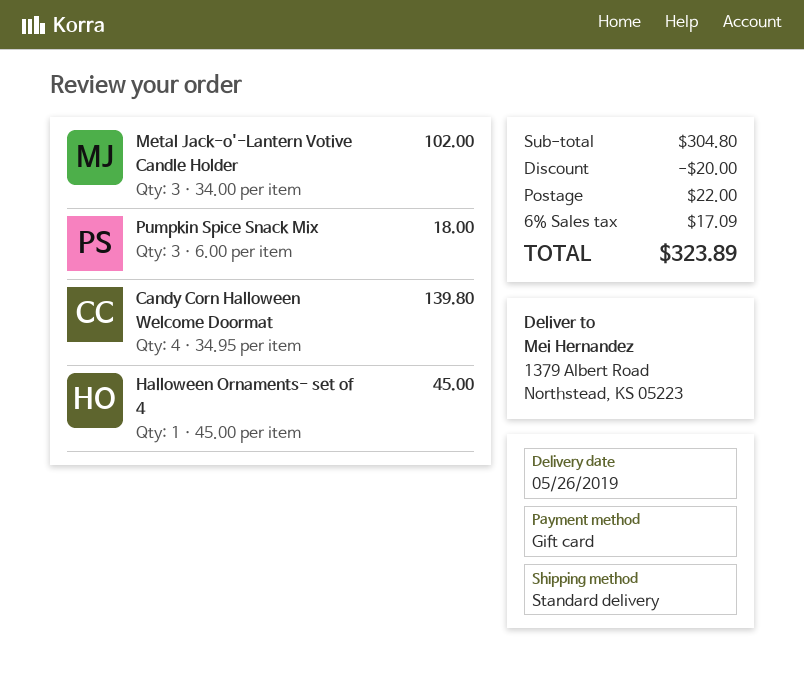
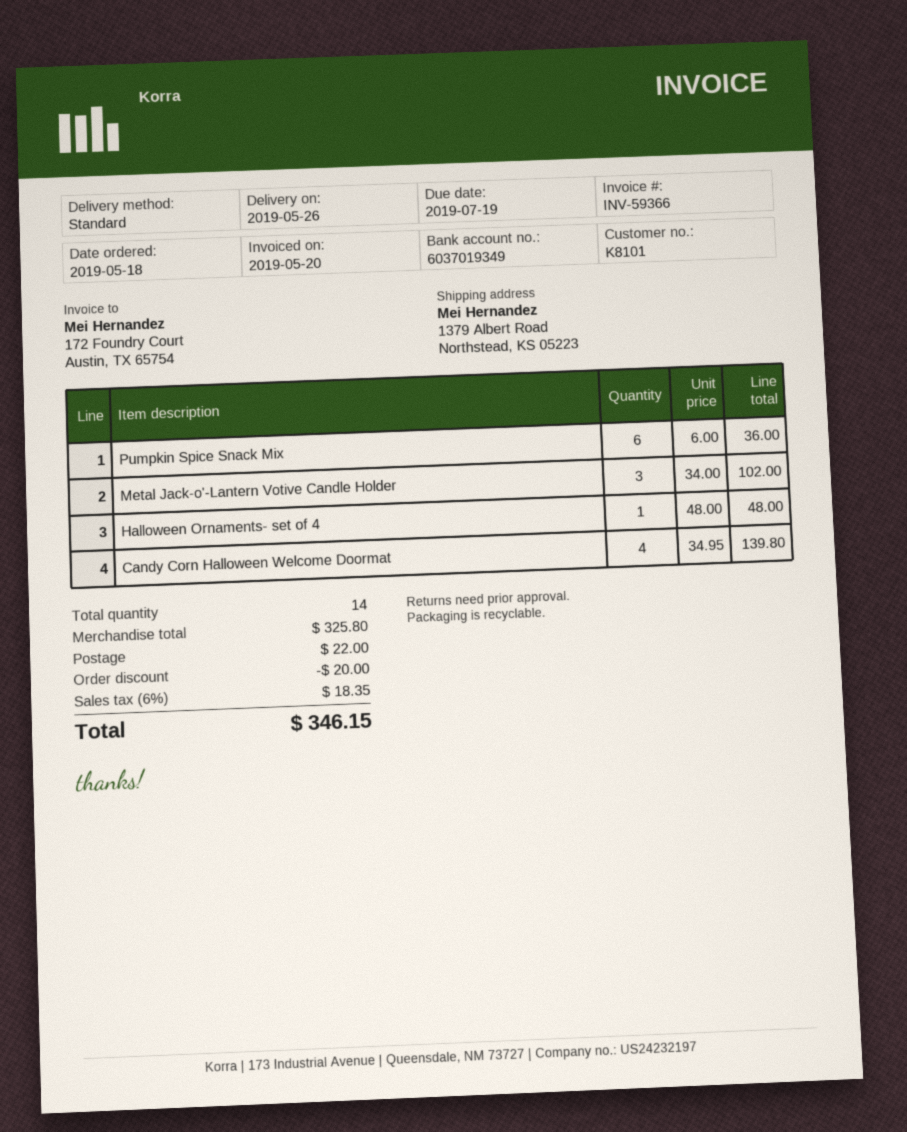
Pumpkin Spice Snack Mix: 3 x 6.00 = 18.00 -> 6 x 6.00 = 36.00
Halloween Ornaments- set of 4: 1 x 45.00 = 45.00 -> 1 x 48.00 = 48.00
subtotal: 304.80 -> 325.80
tax: 6% = 17.09 -> 6% = 18.35
total: 323.89 -> 346.15

